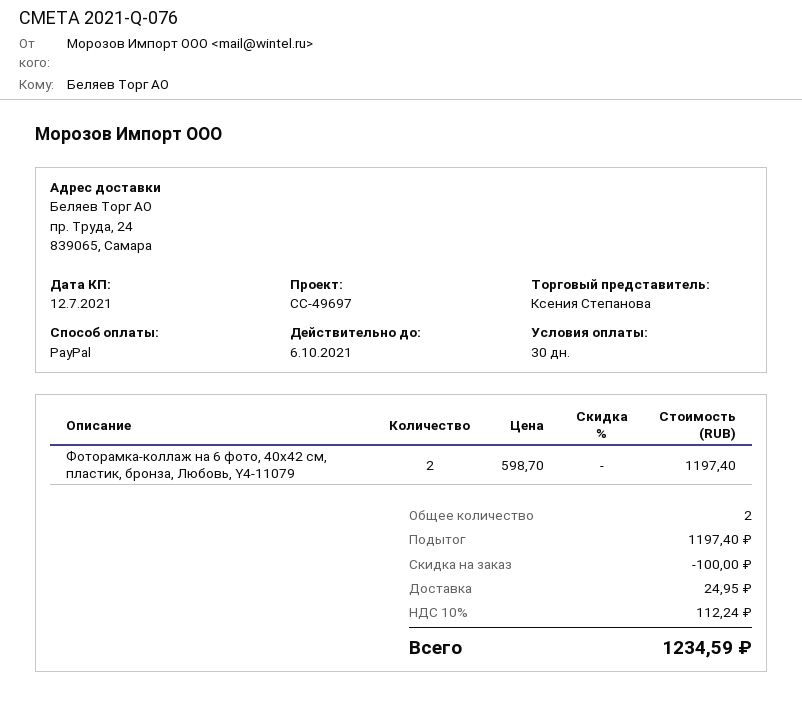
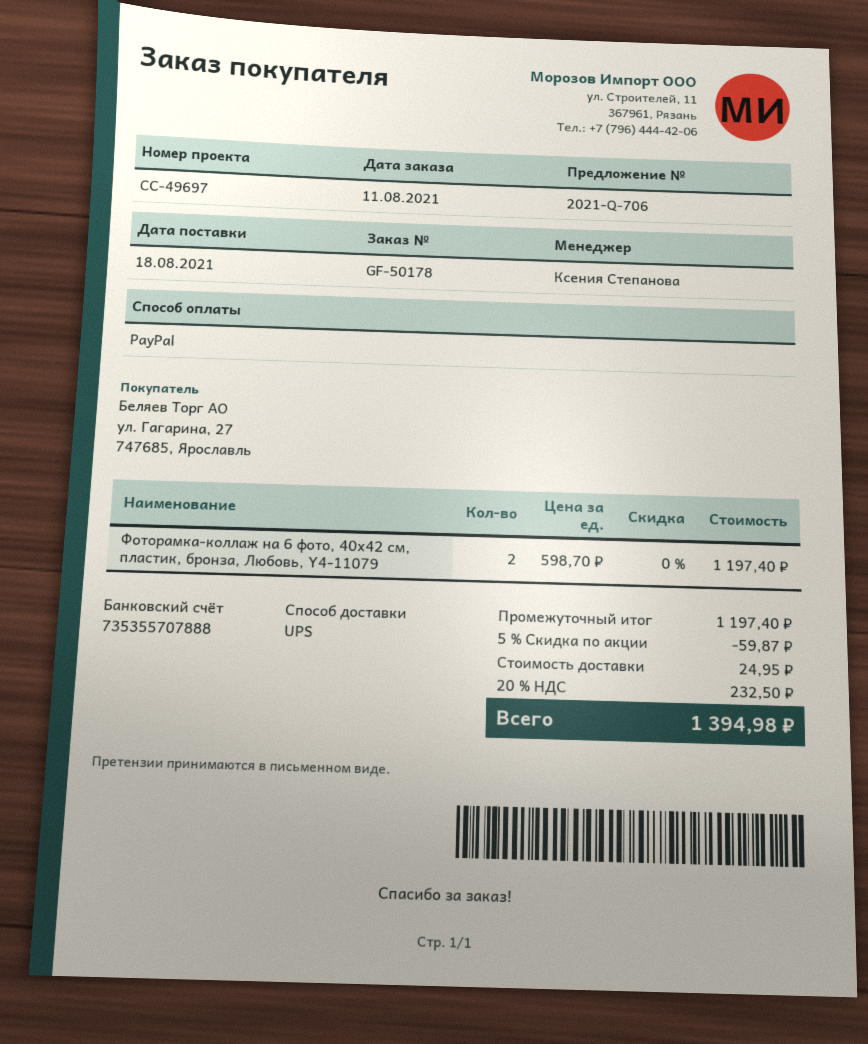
quote number: 2021-Q-076 -> 2021-Q-706
discount: 100.00 -> 59.87
tax: 10% = 112.24 -> 20% = 232.50
total: 1234.59 -> 1394.98

